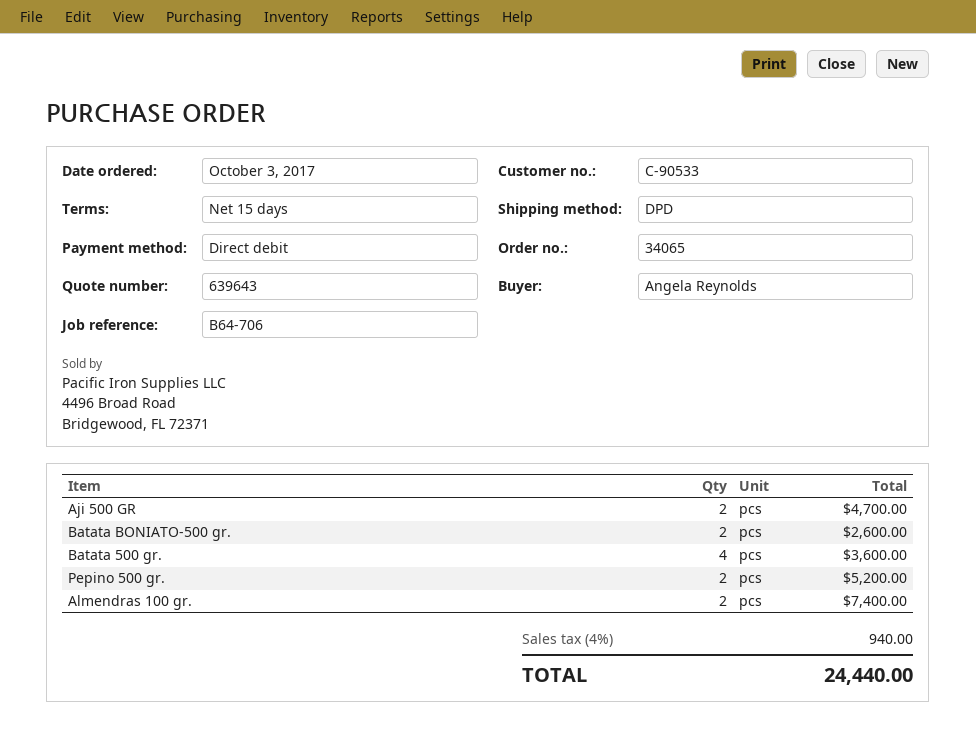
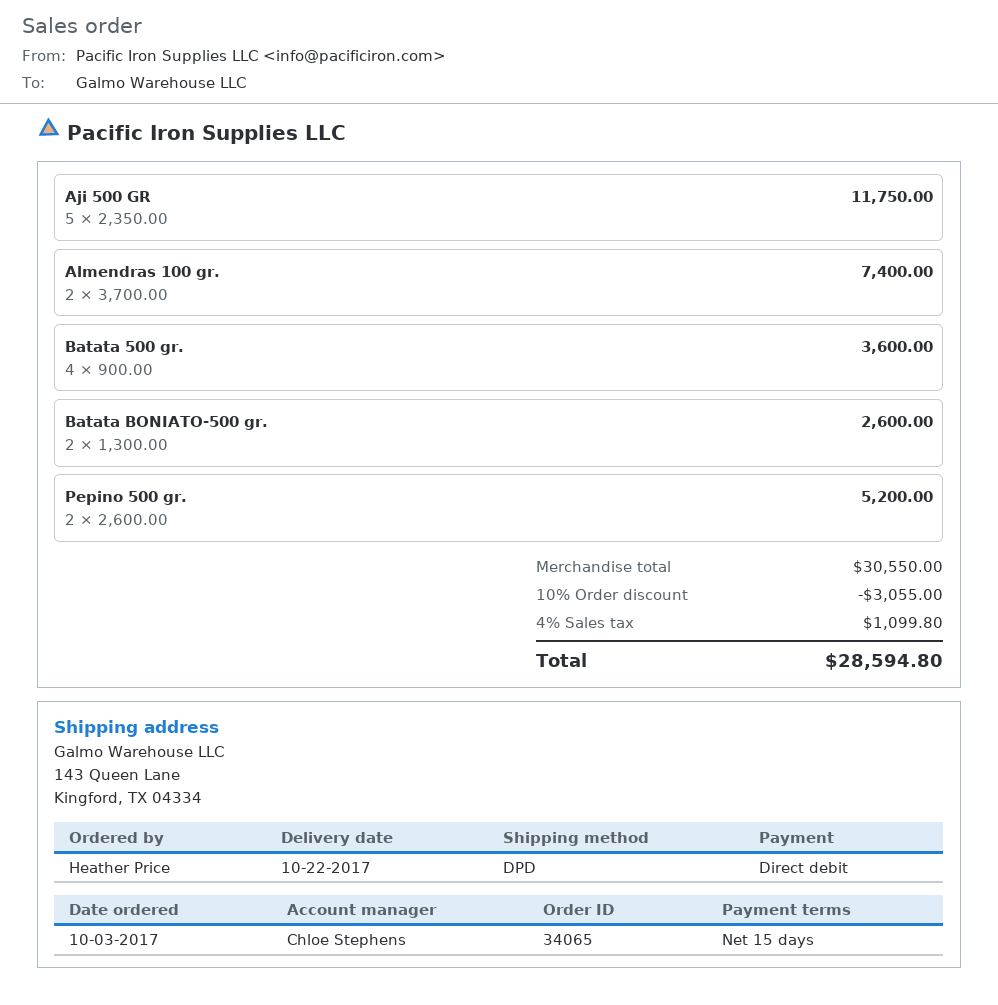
ordered by: Angela Reynolds -> Heather Price
Aji 500 GR: 2 for 4700.00 -> 5 for 11750.00
discount: none -> 10% = 3055.00
tax: 4% = 940.00 -> 4% = 1099.80
total: 24440.00 -> 28594.80

